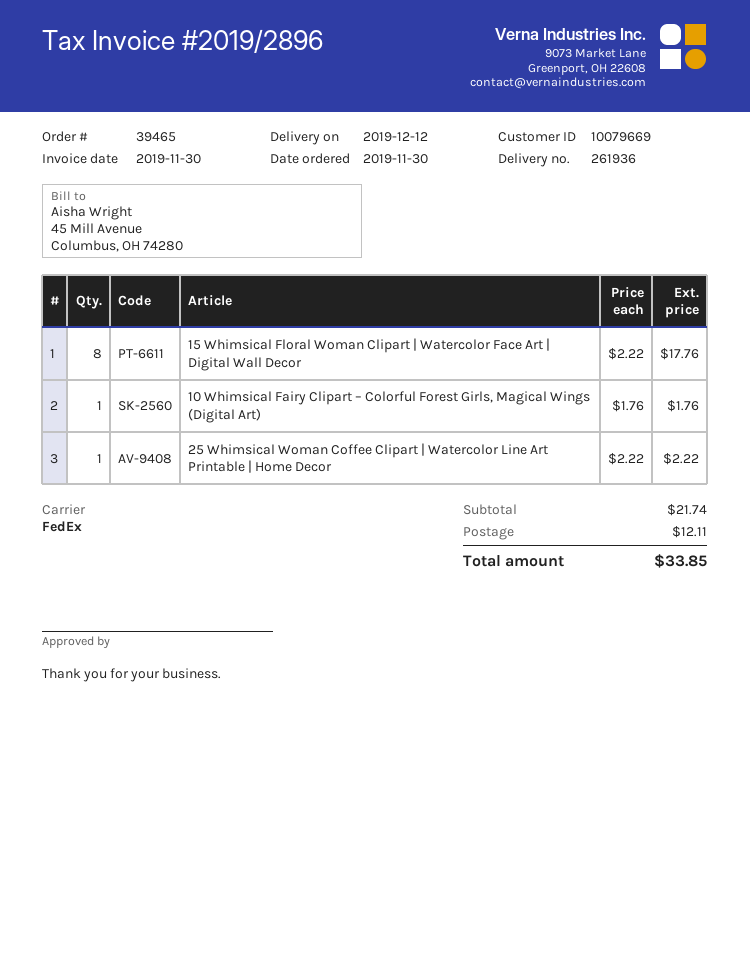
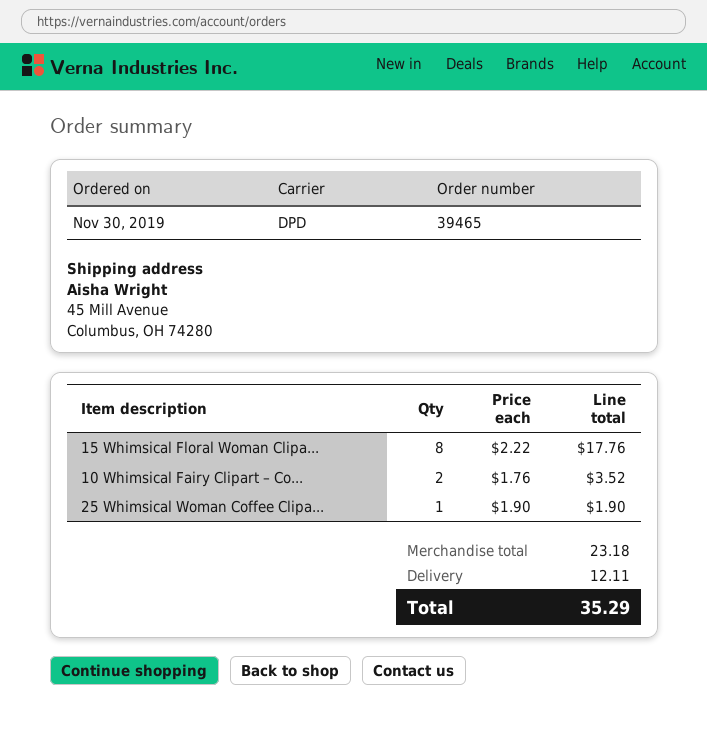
shipping method: FedEx -> DPD
10 Whimsical Fairy Clipart – Colorful Forest Girls, Magical Wings (Digital Art): 1 x 1.76 = 1.76 -> 2 x 1.76 = 3.52
25 Whimsical Woman Coffee Clipart | Watercolor Line Art Printable | Home Decor: 1 x 2.22 = 2.22 -> 1 x 1.90 = 1.90
subtotal: 21.74 -> 23.18
total: 33.85 -> 35.29

